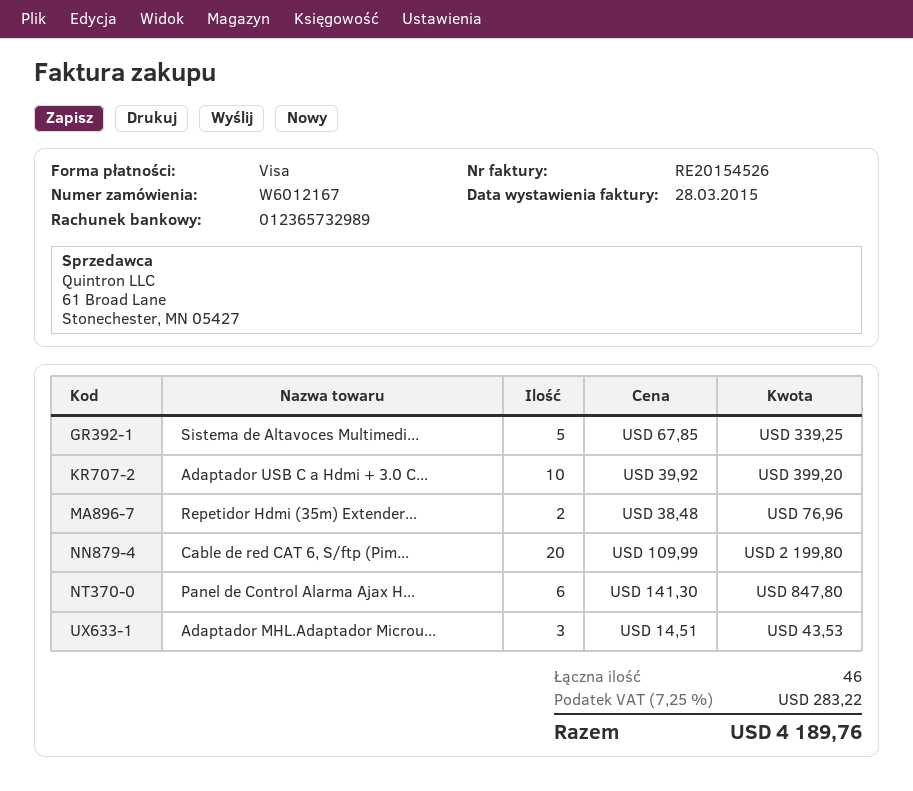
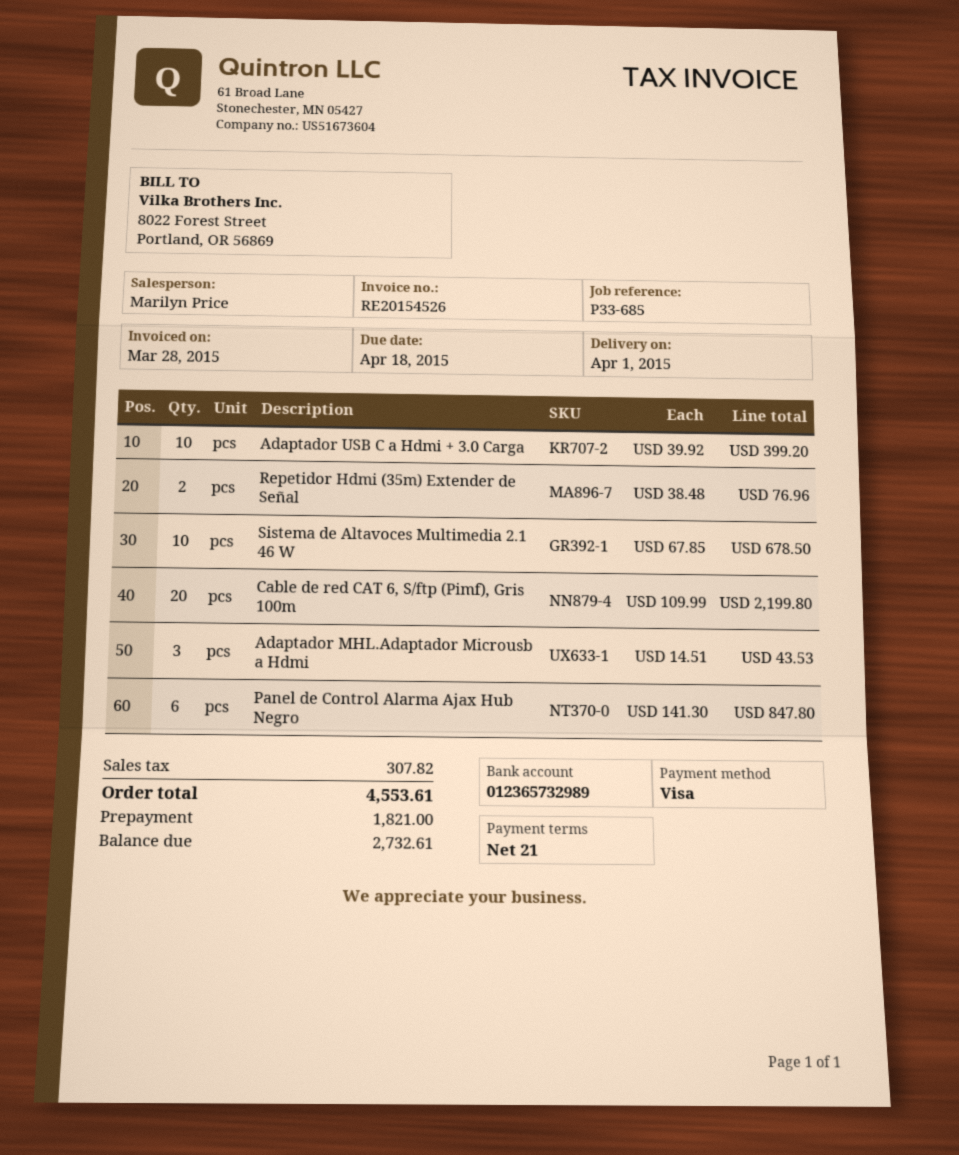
Sistema de Altavoces Multimedi...: 5 x 67.85 = 339.25 -> 10 x 67.85 = 678.50
tax: 283.22 -> 307.82
total: 4189.76 -> 4553.61

